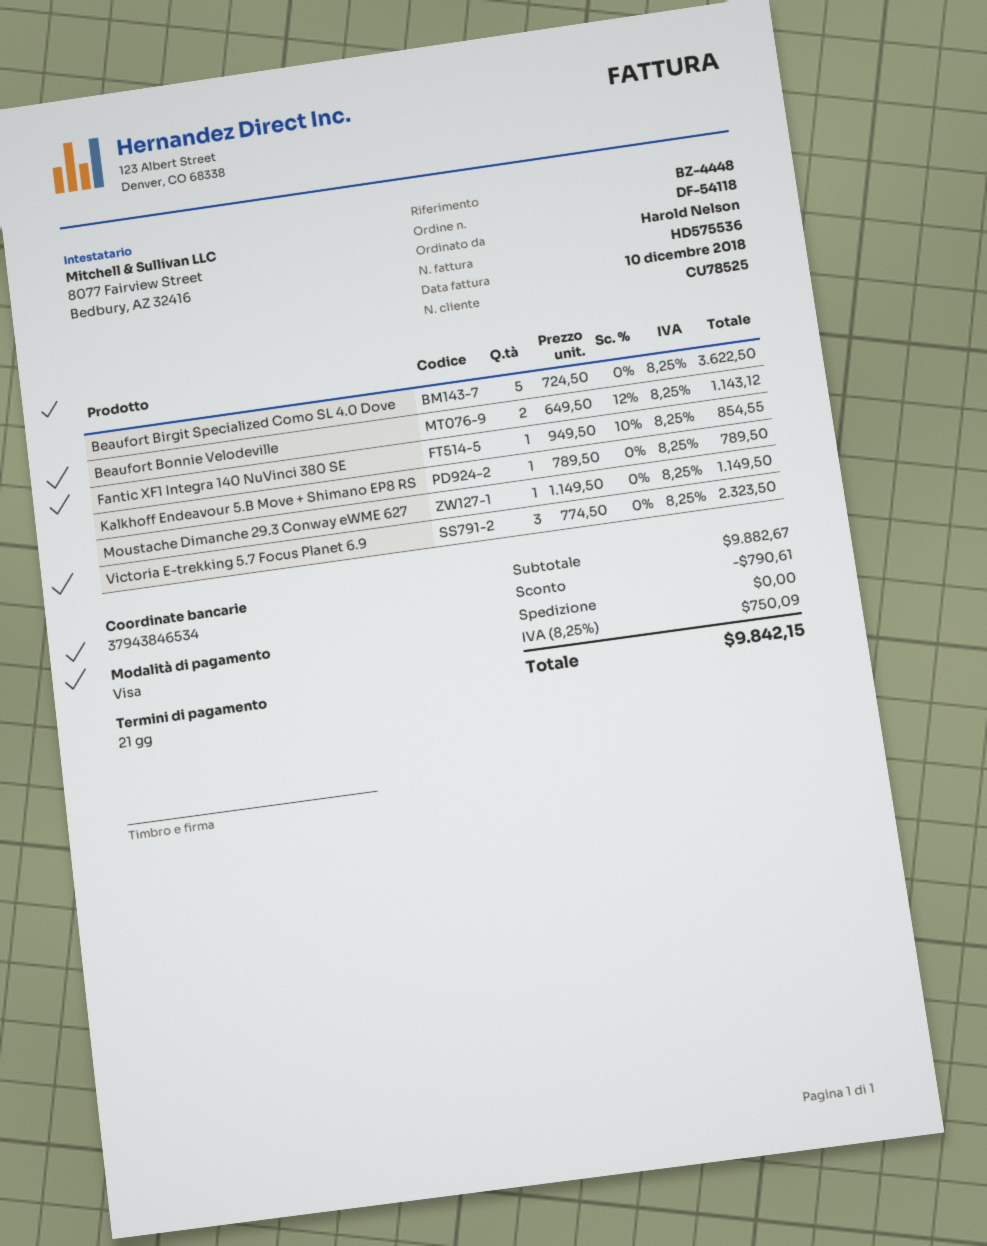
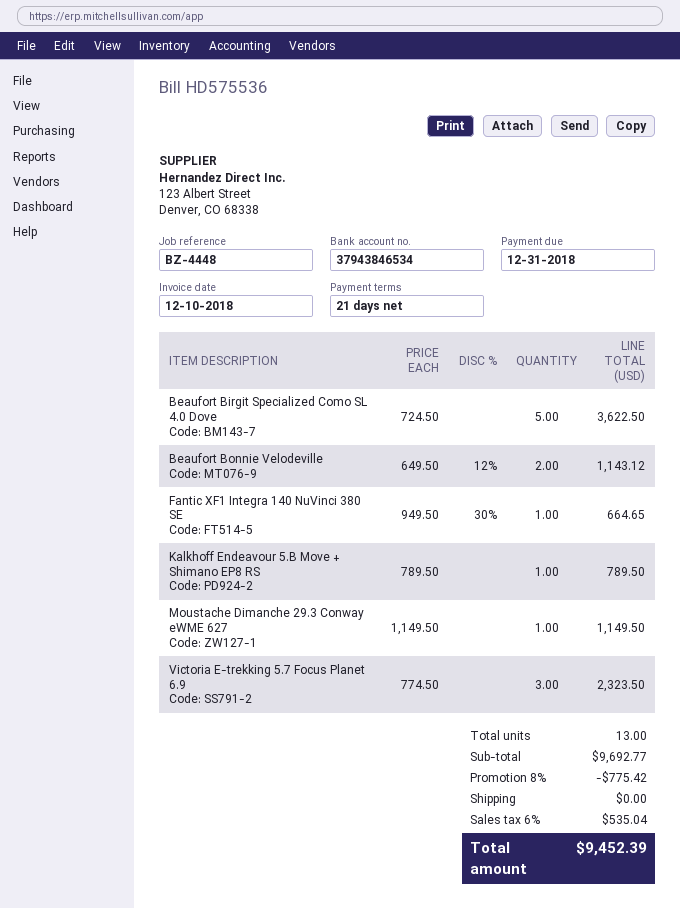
Fantic XF1 Integra 140 NuVinci 380 SE: 1 x 949.50 - 10% = 854.55 -> 1 x 949.50 - 30% = 664.65
subtotal: 9882.67 -> 9692.77
discount: 790.61 -> 775.42
tax: 8.25% = 750.09 -> 6% = 535.04
total: 9842.15 -> 9452.39

